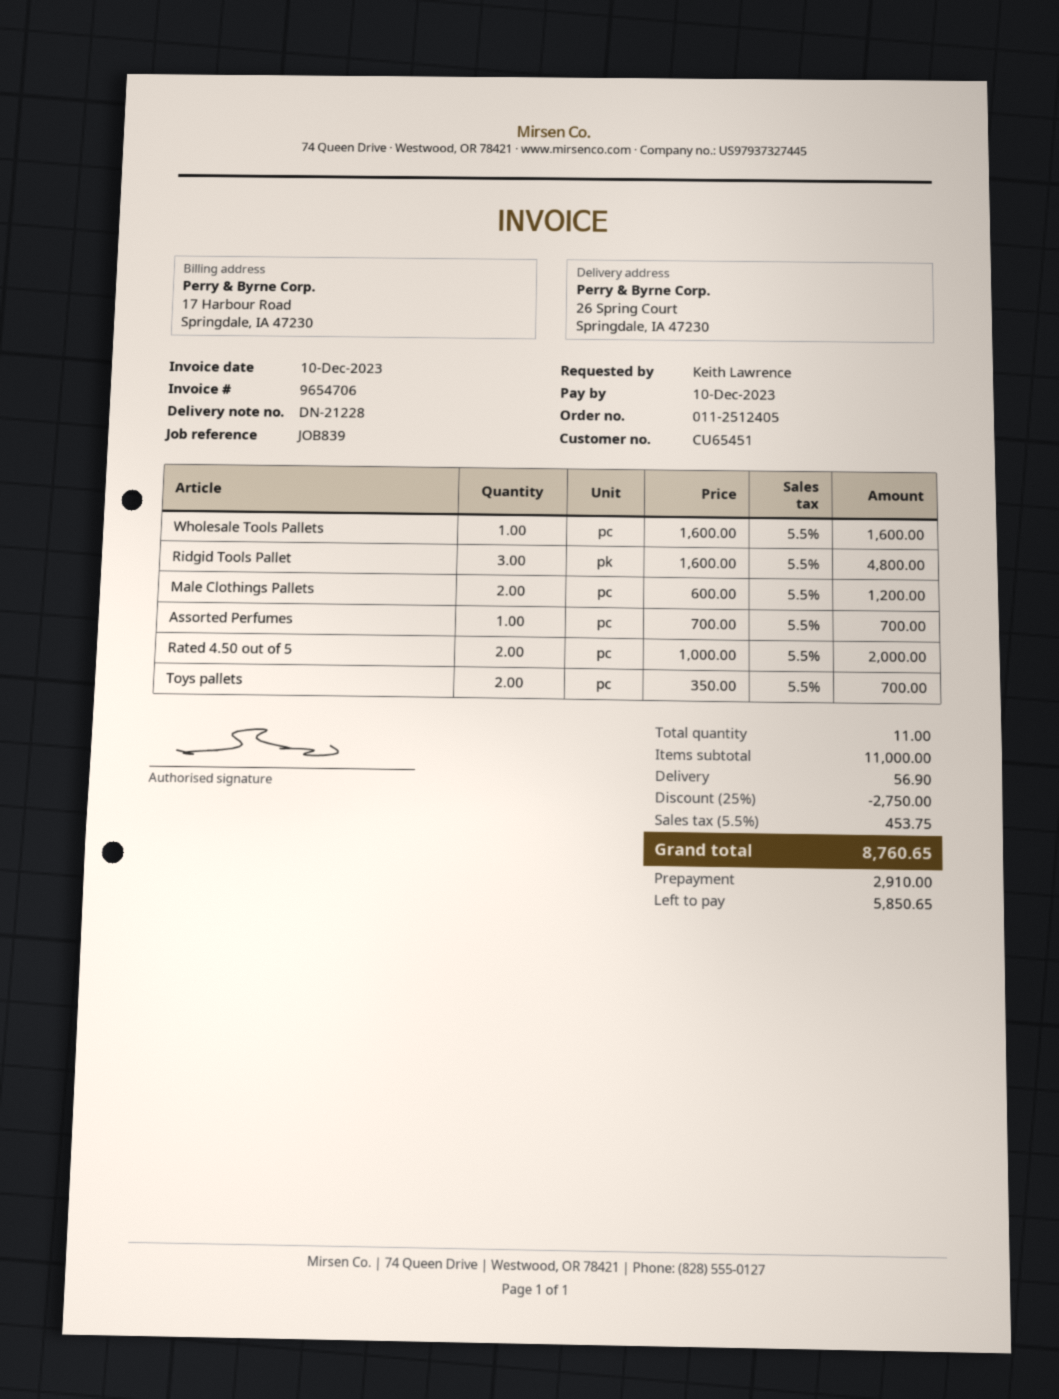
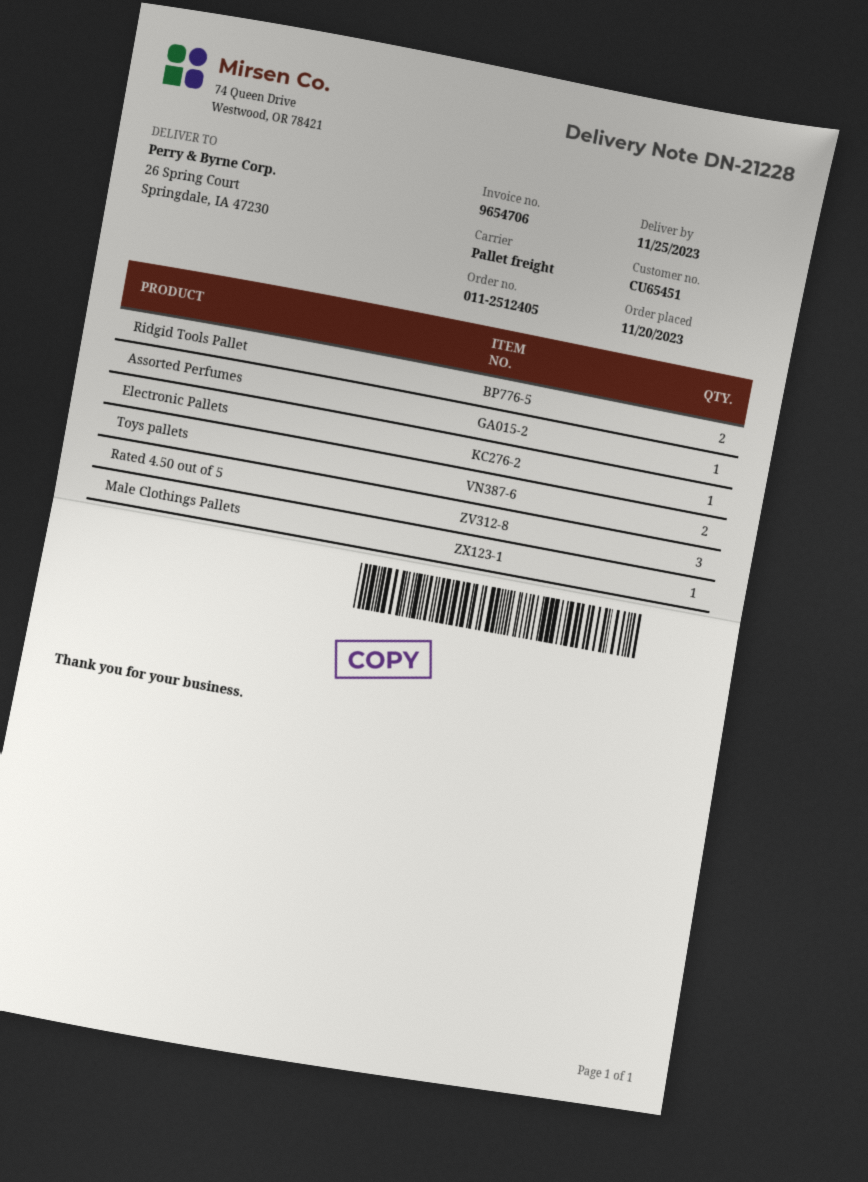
Wholesale Tools Pallets: 1 -> none
Ridgid Tools Pallet: 3 -> 2
Male Clothings Pallets: 2 -> 1
Rated 4.50 out of 5: 2 -> 3
Electronic Pallets: none -> 1

